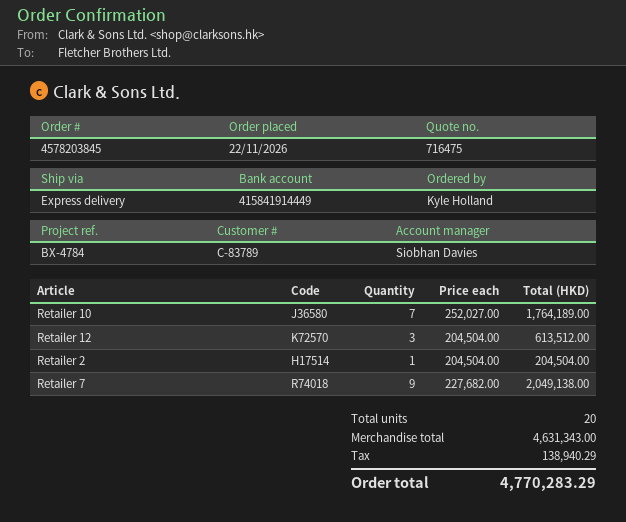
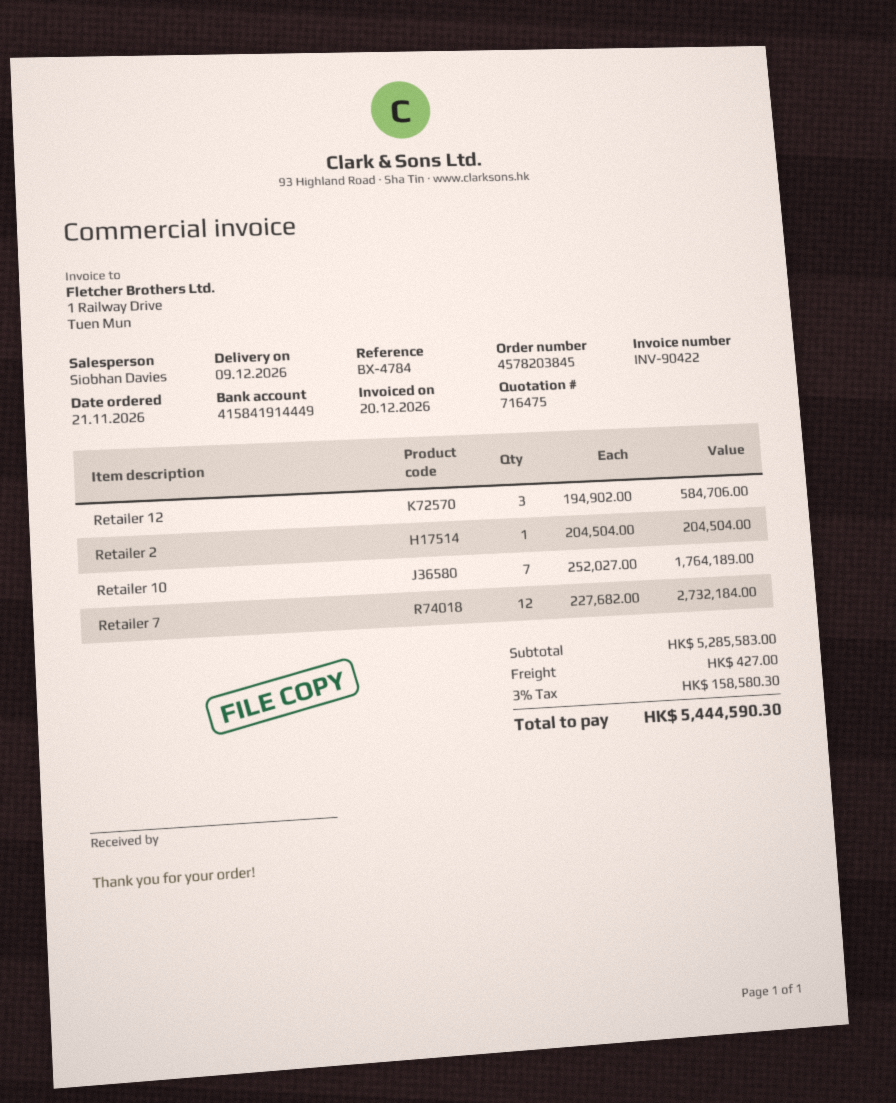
order date: 2026-11-22 -> 2026-11-21
Retailer 12: 3 x 204504.00 = 613512.00 -> 3 x 194902.00 = 584706.00
Retailer 7: 9 x 227682.00 = 2049138.00 -> 12 x 227682.00 = 2732184.00
subtotal: 4631343.00 -> 5285583.00
shipping: none -> 427.00
tax: 138940.29 -> 158580.30
total: 4770283.29 -> 5444590.30

